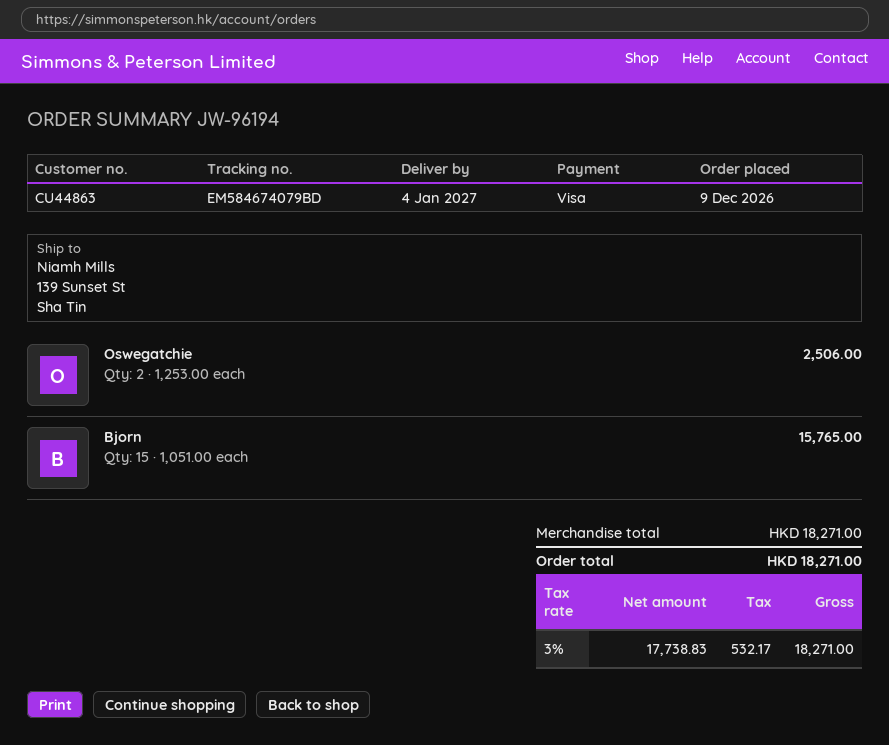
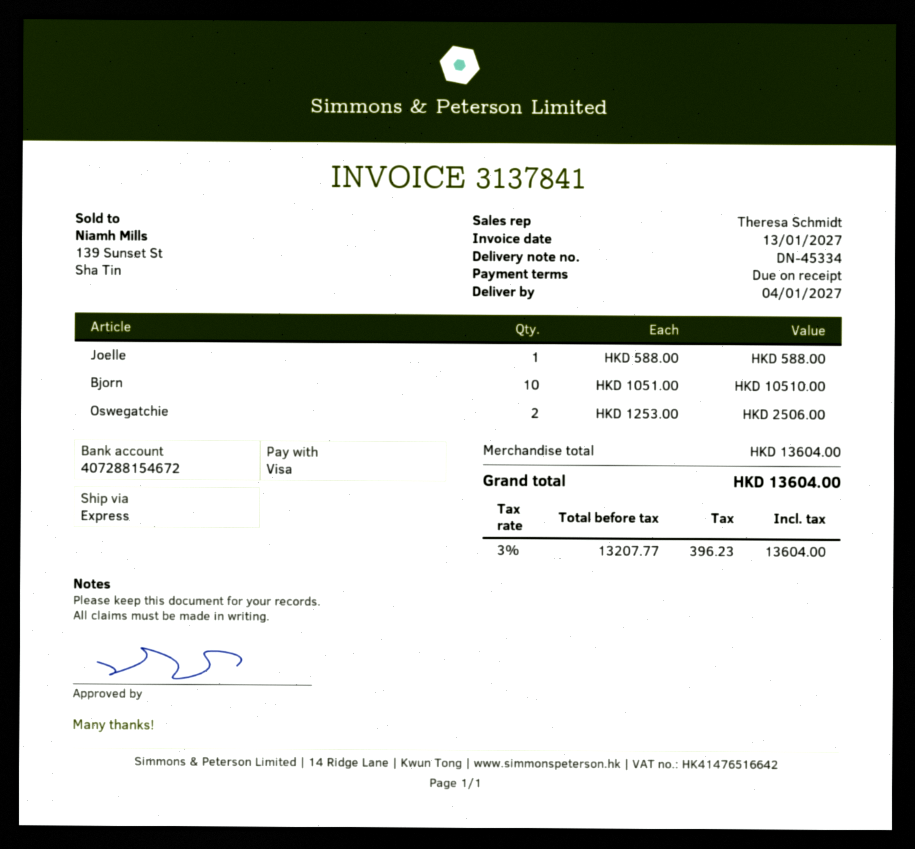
Bjorn: 15 x 1051.00 = 15765.00 -> 10 x 1051.00 = 10510.00
Joelle: none -> 1 x 588.00 = 588.00
subtotal: 18271.00 -> 13604.00
net: 17738.83 -> 13207.77
tax: 3% = 532.17 -> 3% = 396.23
total: 18271.00 -> 13604.00

